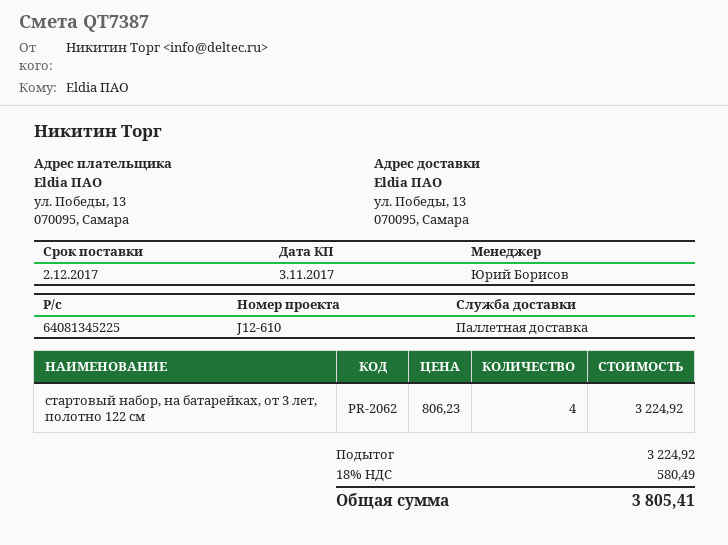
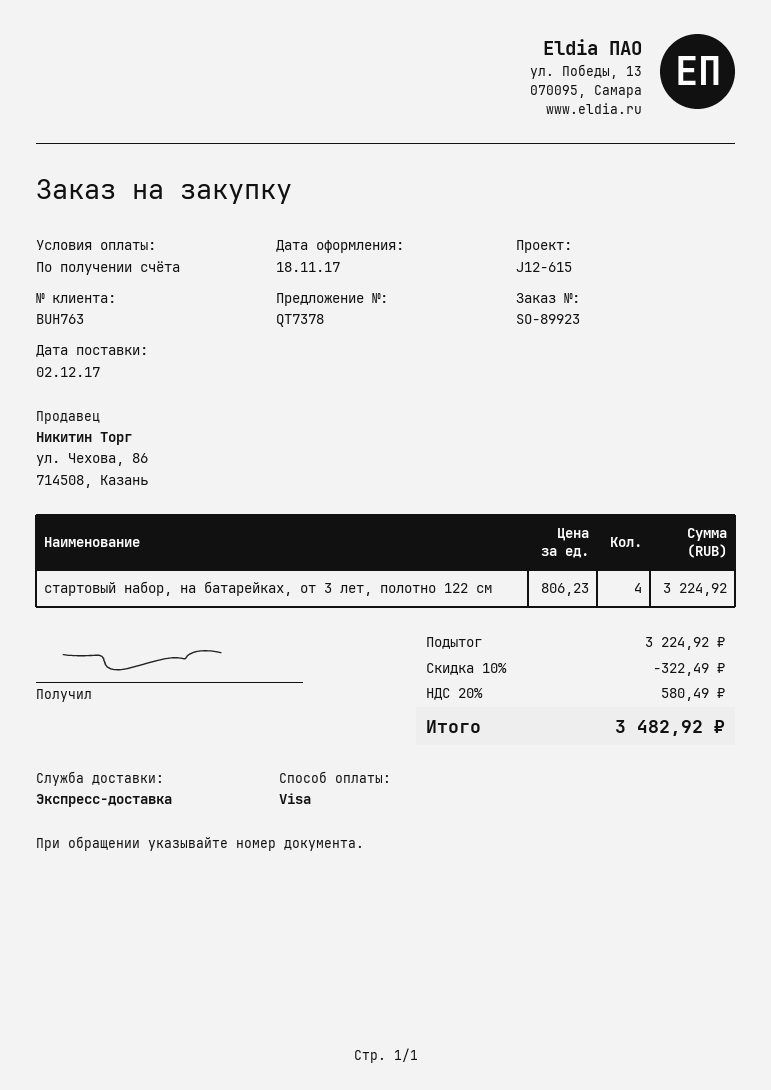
quote number: QT7387 -> QT7378
reference: J12-610 -> J12-615
shipping method: pallet freight -> express
discount: none -> 10% = 322.49
tax: 18% = 580.49 -> 20% = 580.49
total: 3805.41 -> 3482.92

